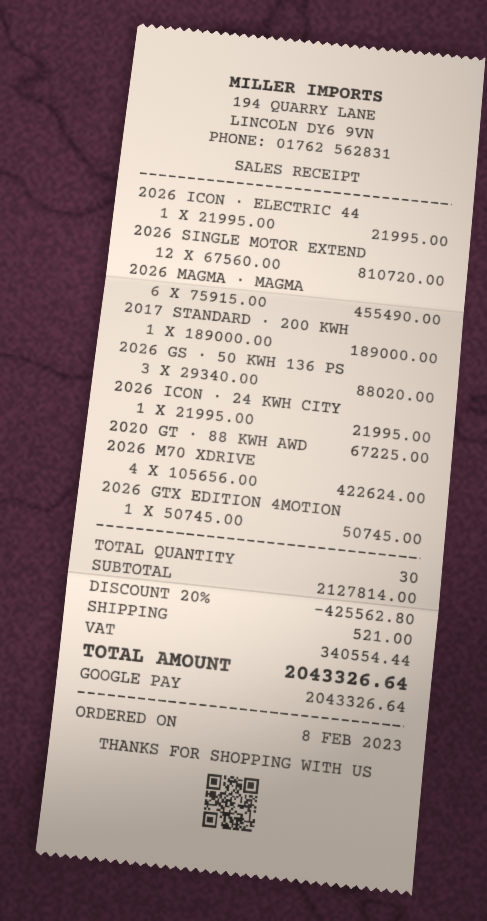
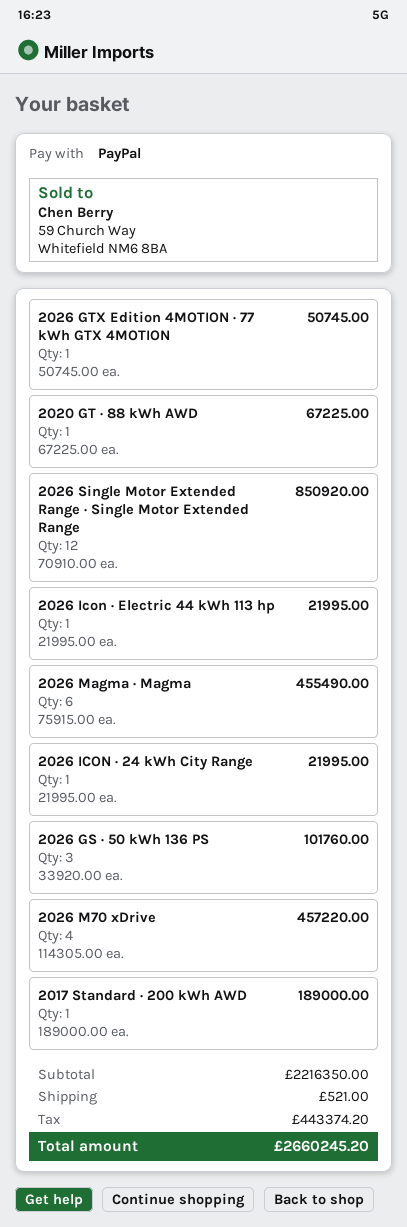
payment method: Google Pay -> PayPal
2026 SINGLE MOTOR EXTEND: 12 x 67560.00 = 810720.00 -> 12 x 70910.00 = 850920.00
2026 GS · 50 KWH 136 PS: 3 x 29340.00 = 88020.00 -> 3 x 33920.00 = 101760.00
2026 M70 XDRIVE: 4 x 105656.00 = 422624.00 -> 4 x 114305.00 = 457220.00
subtotal: 2127814.00 -> 2216350.00
discount: 20% = 425562.80 -> none
tax: 340554.44 -> 443374.20
total: 2043326.64 -> 2660245.20

